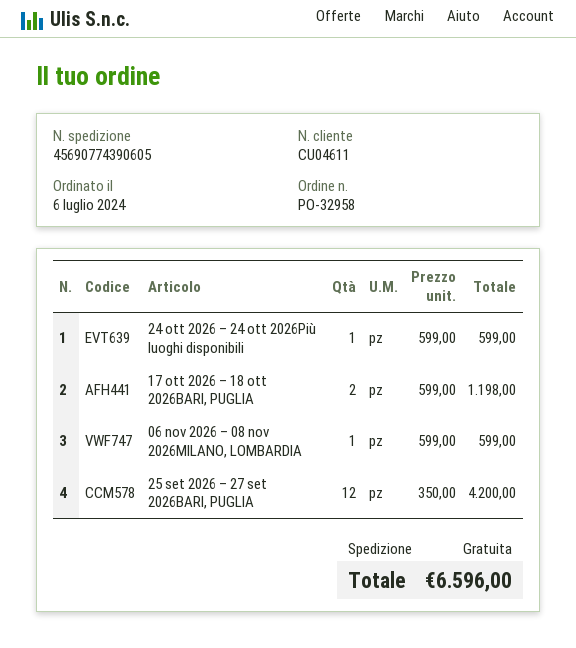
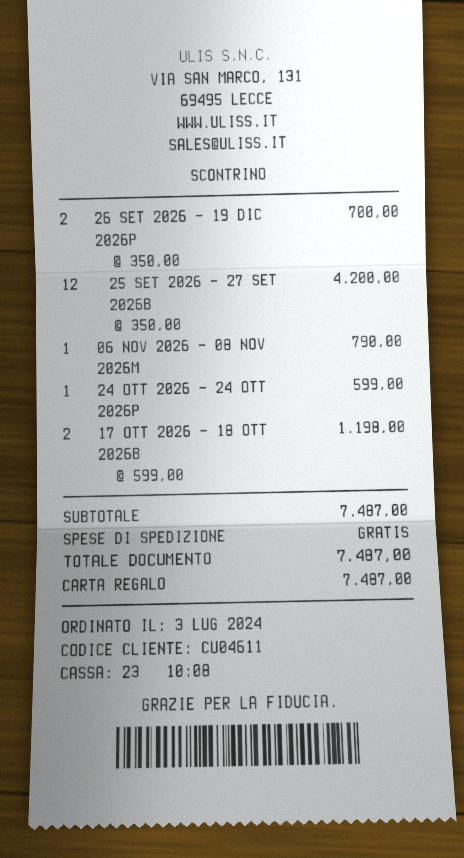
order date: 2024-07-06 -> 2024-07-03
06 nov 2026 – 08 nov 2026MILANO, LOMBARDIA: 1 x 599.00 = 599.00 -> 1 x 790.00 = 790.00
26 SET 2026 – 19 DIC 2026P: none -> 2 x 350.00 = 700.00
total: 6596.00 -> 7487.00

